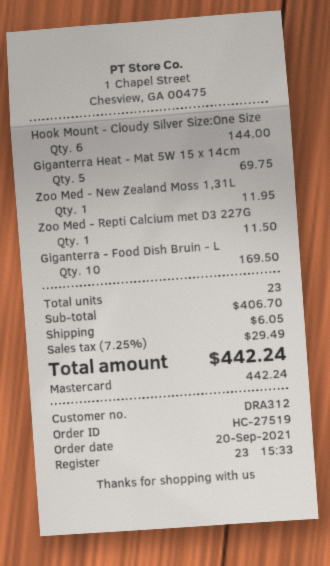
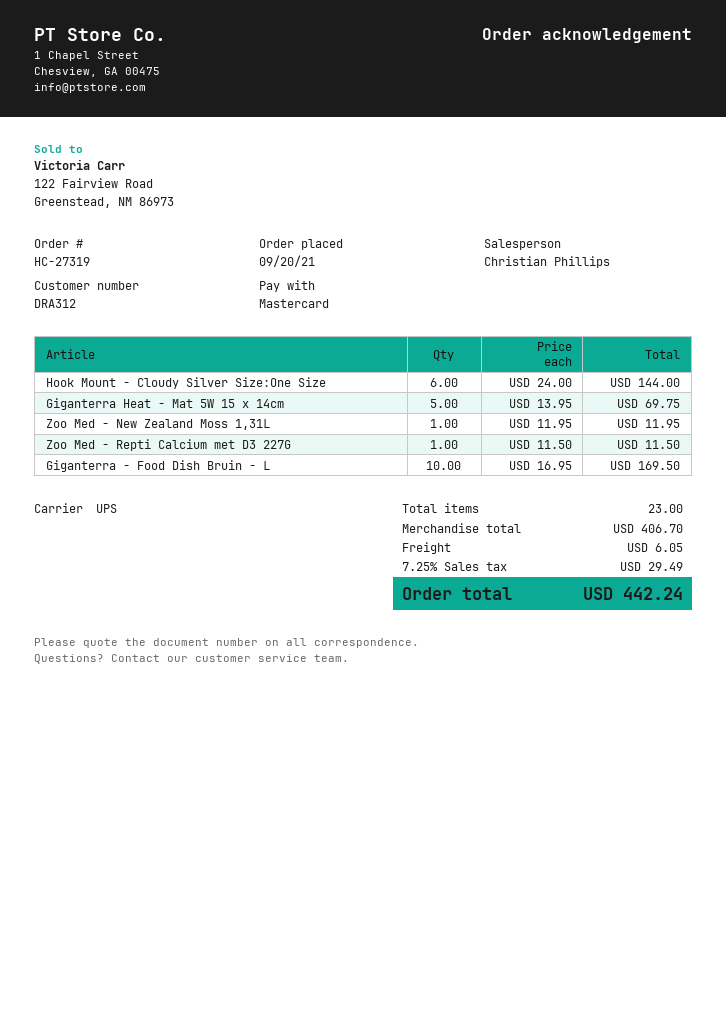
order number: HC-27519 -> HC-27319

